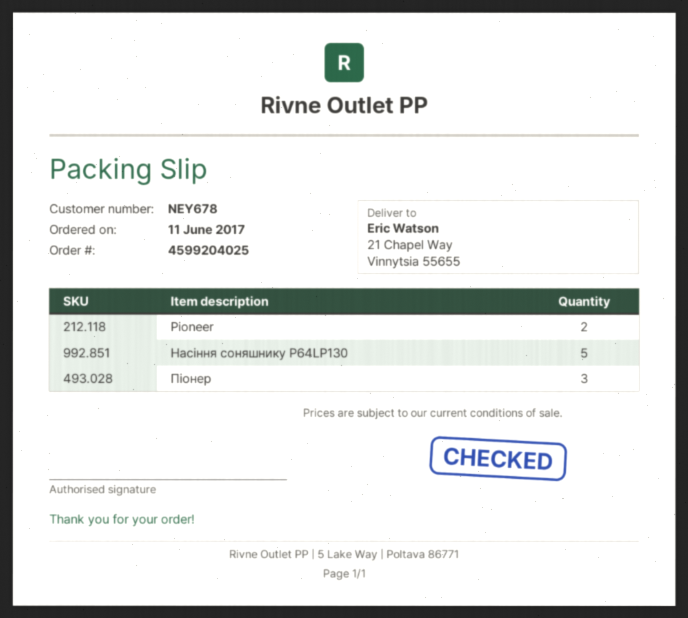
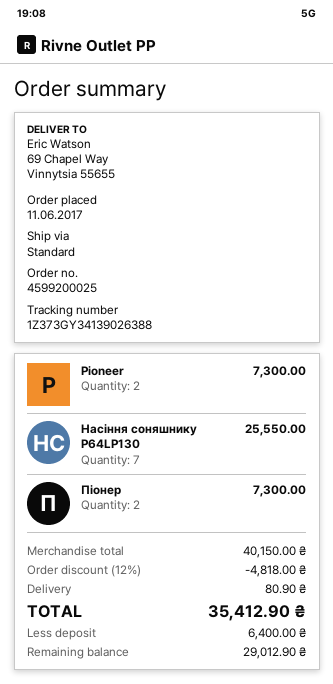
order number: 4599204025 -> 4599200025
ship to: 21 Chapel Way, Vinnytsia 55655 -> 69 Chapel Way, Vinnytsia 55655
Насіння соняшнику P64LP130: 5 -> 7
Піонер: 3 -> 2

